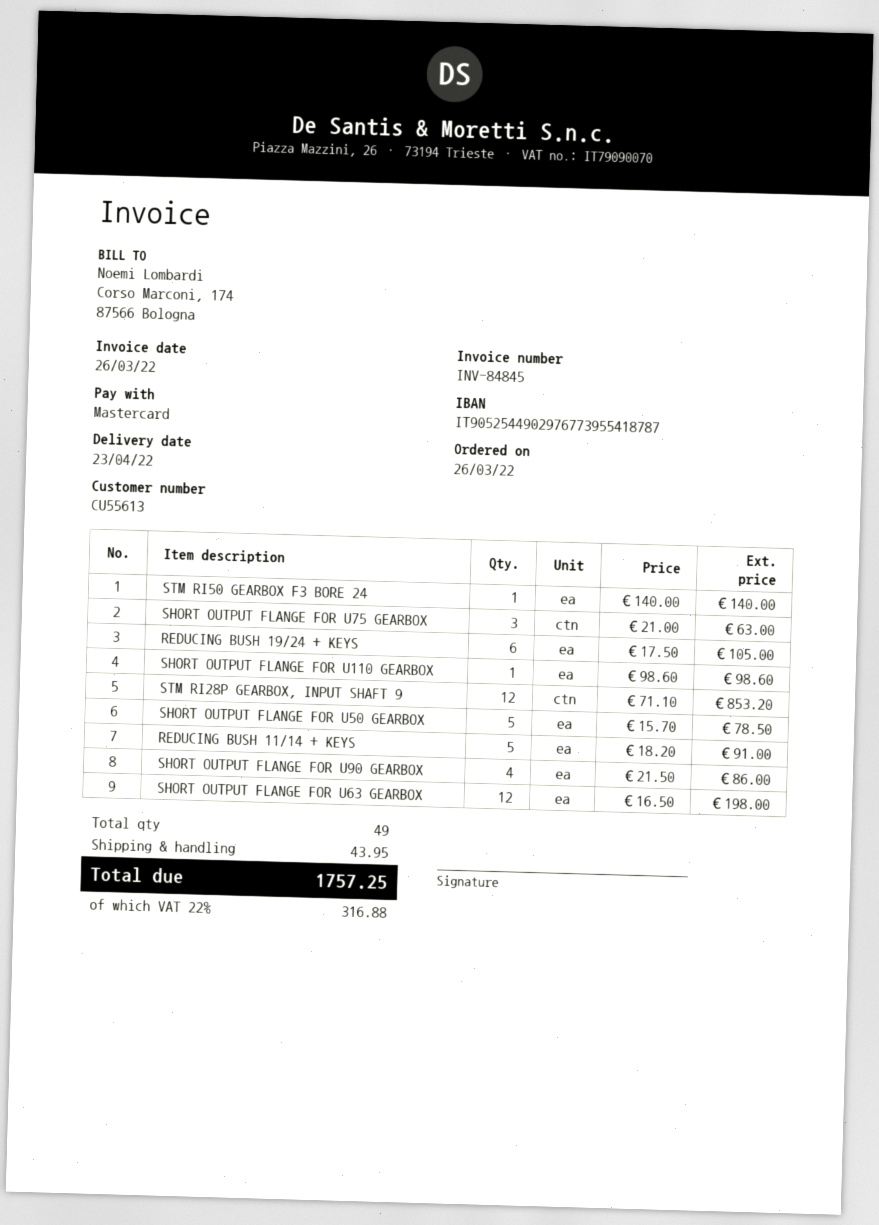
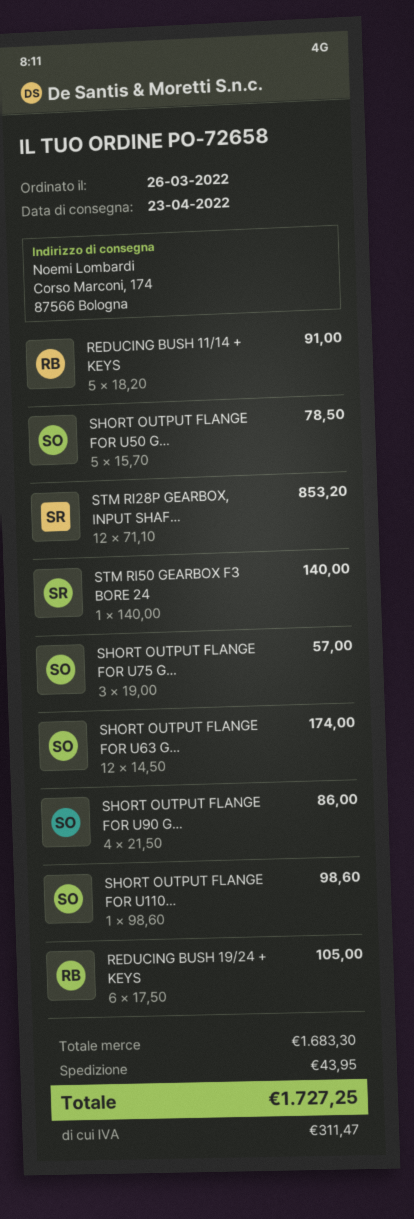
SHORT OUTPUT FLANGE FOR U75 GEARBOX: 3 x 21.00 = 63.00 -> 3 x 19.00 = 57.00
SHORT OUTPUT FLANGE FOR U63 GEARBOX: 12 x 16.50 = 198.00 -> 12 x 14.50 = 174.00
tax: 316.88 -> 311.47
total: 1757.25 -> 1727.25

